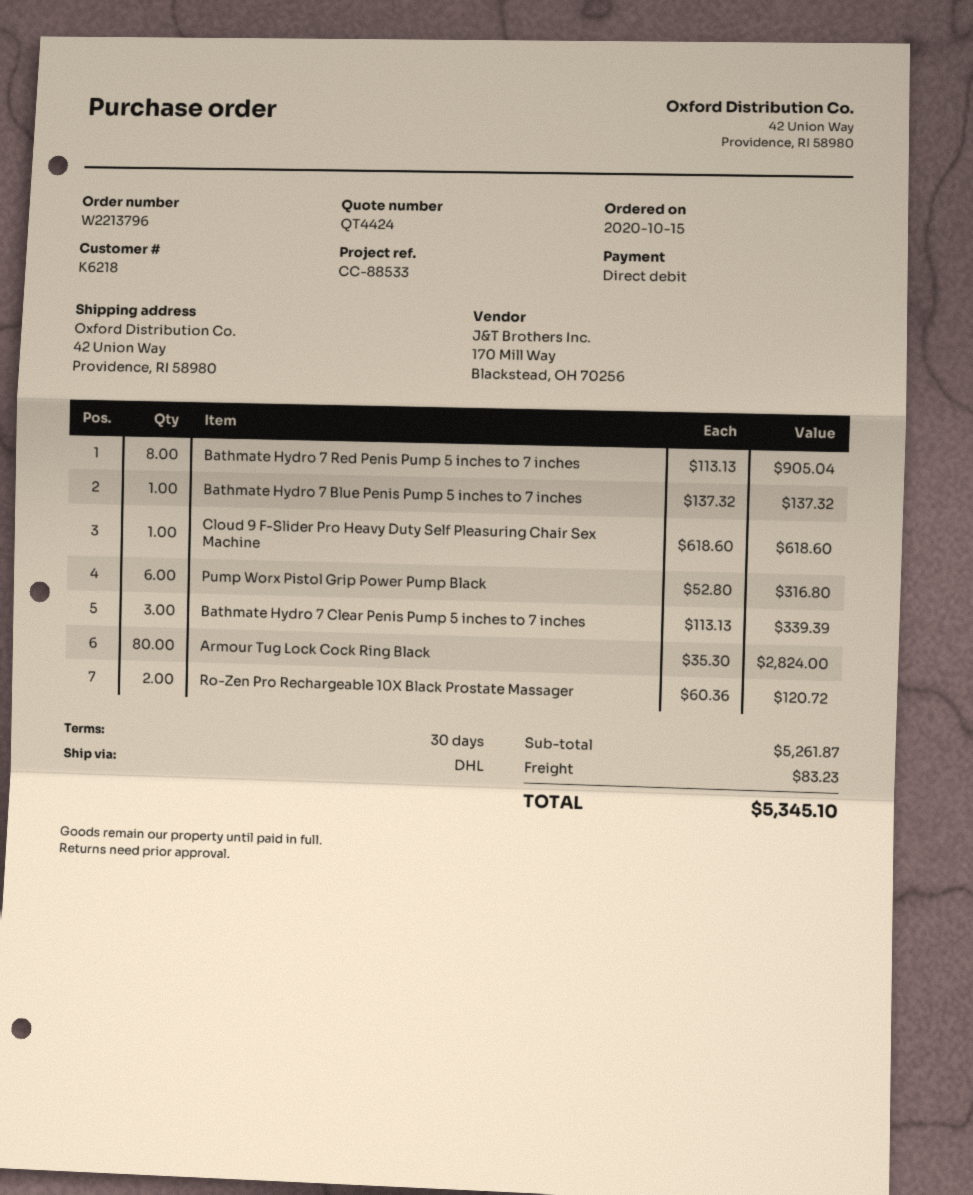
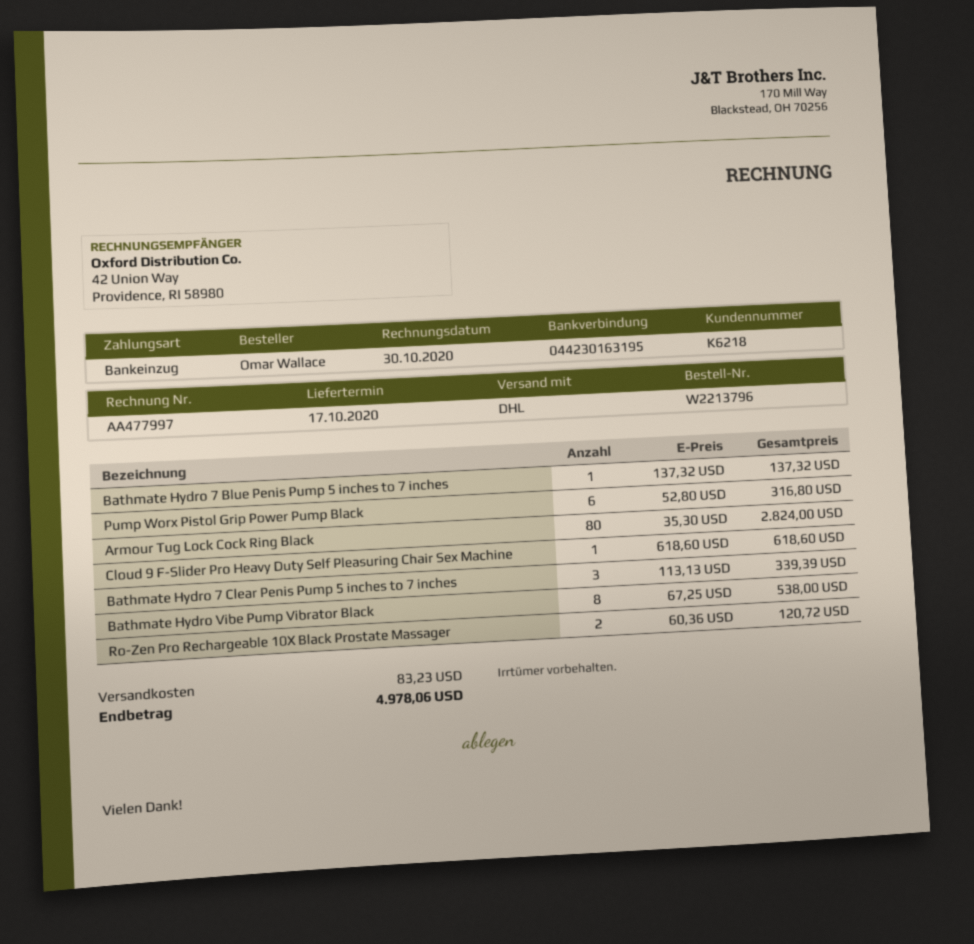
Bathmate Hydro 7 Red Penis Pump 5 inches to 7 inches: 8 x 113.13 = 905.04 -> none
Bathmate Hydro Vibe Pump Vibrator Black: none -> 8 x 67.25 = 538.00
total: 5345.10 -> 4978.06

